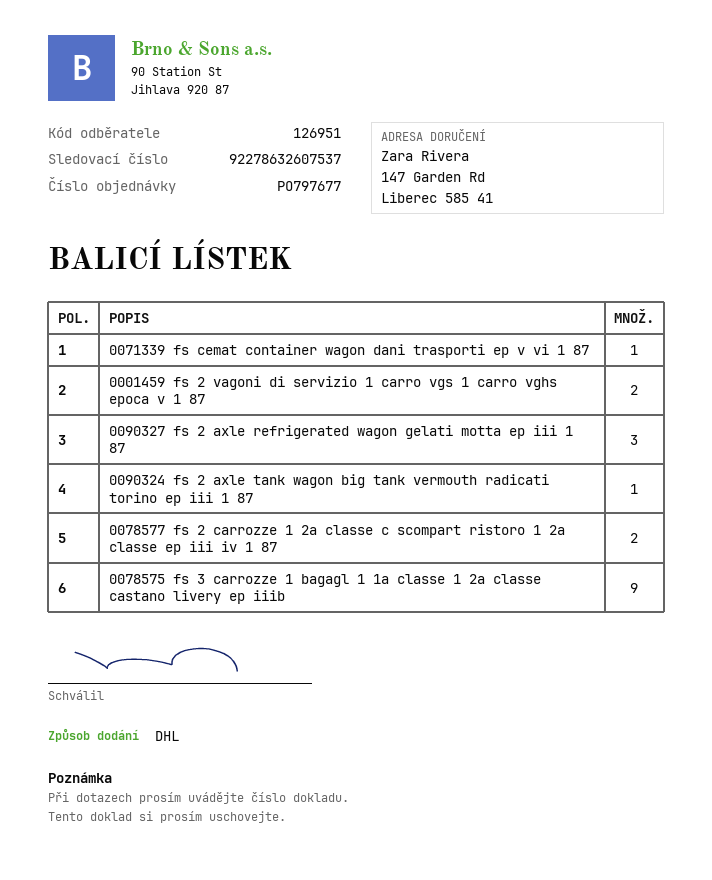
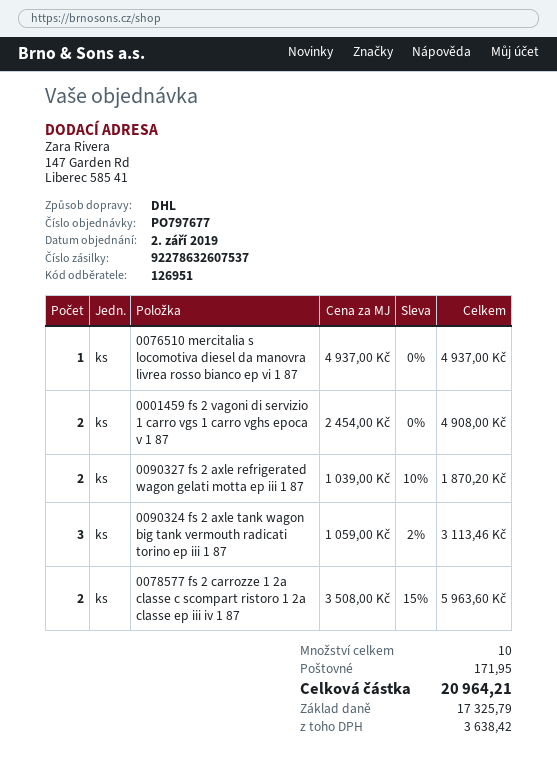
0071339 fs cemat container wagon dani trasporti ep v vi 1 87: 1 -> none
0090327 fs 2 axle refrigerated wagon gelati motta ep iii 1 87: 3 -> 2
0090324 fs 2 axle tank wagon big tank vermouth radicati torino ep iii 1 87: 1 -> 3
0078575 fs 3 carrozze 1 bagagl 1 1a classe 1 2a classe castano livery ep iiib: 9 -> none
0076510 mercitalia s locomotiva diesel da manovra livrea rosso bianco ep vi 1 87: none -> 1

